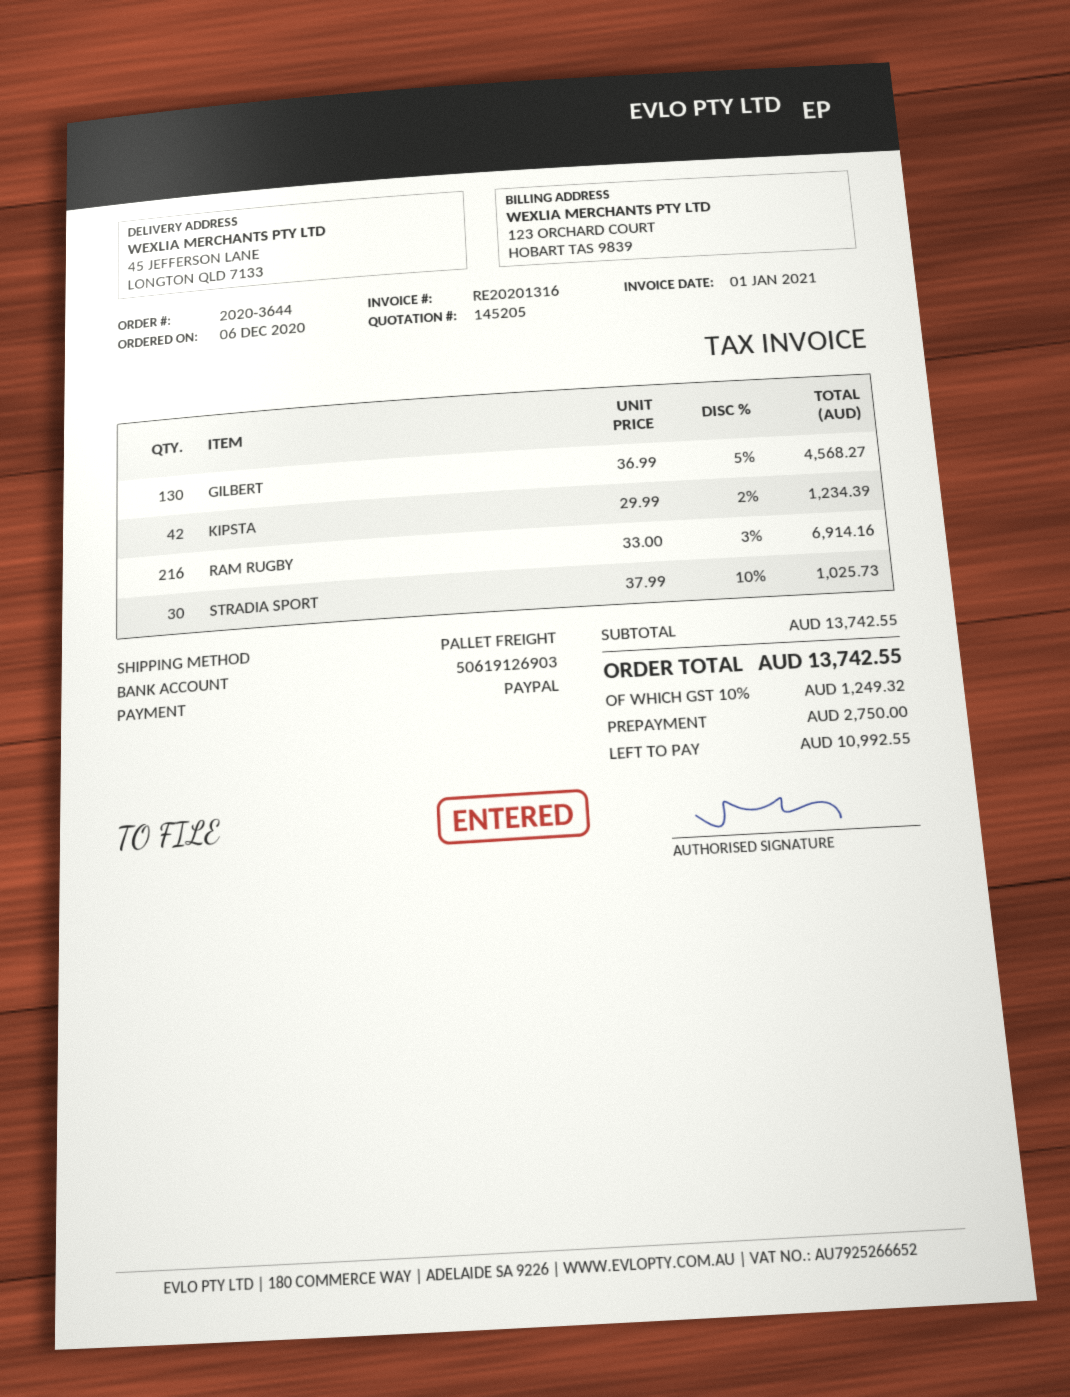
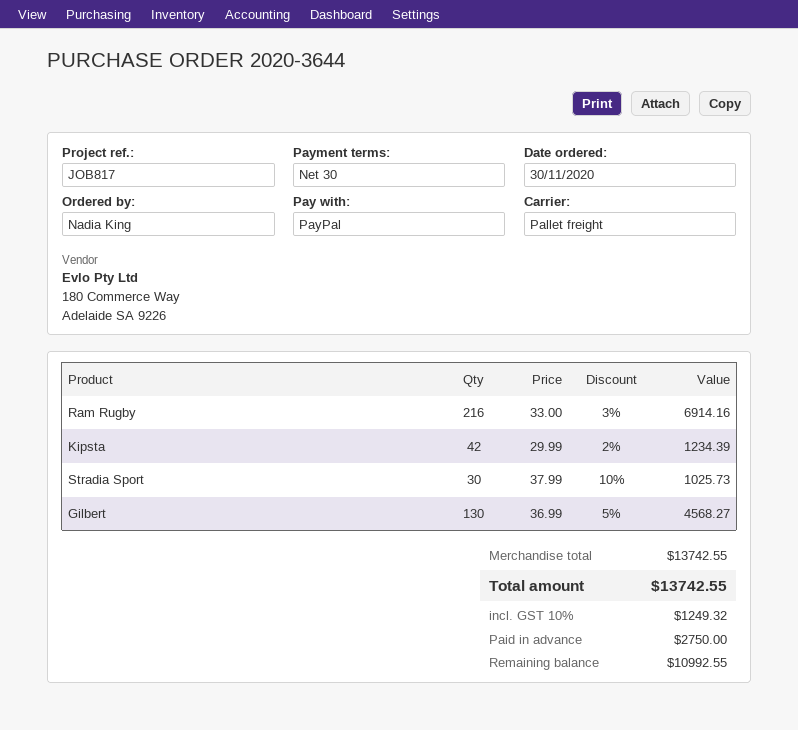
order date: 2020-12-06 -> 2020-11-30

